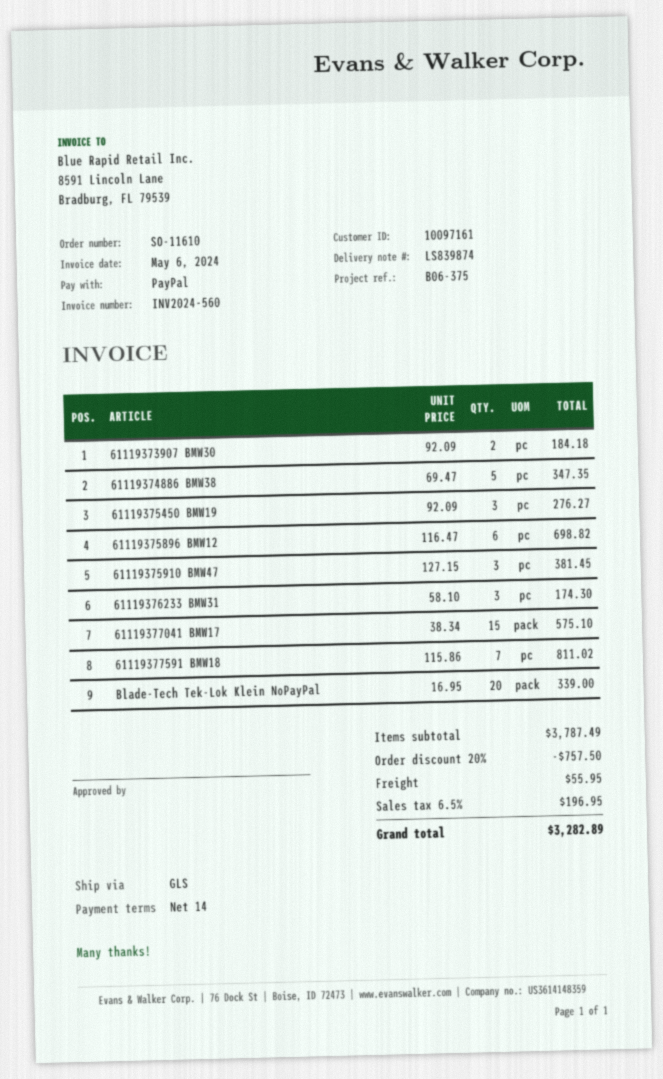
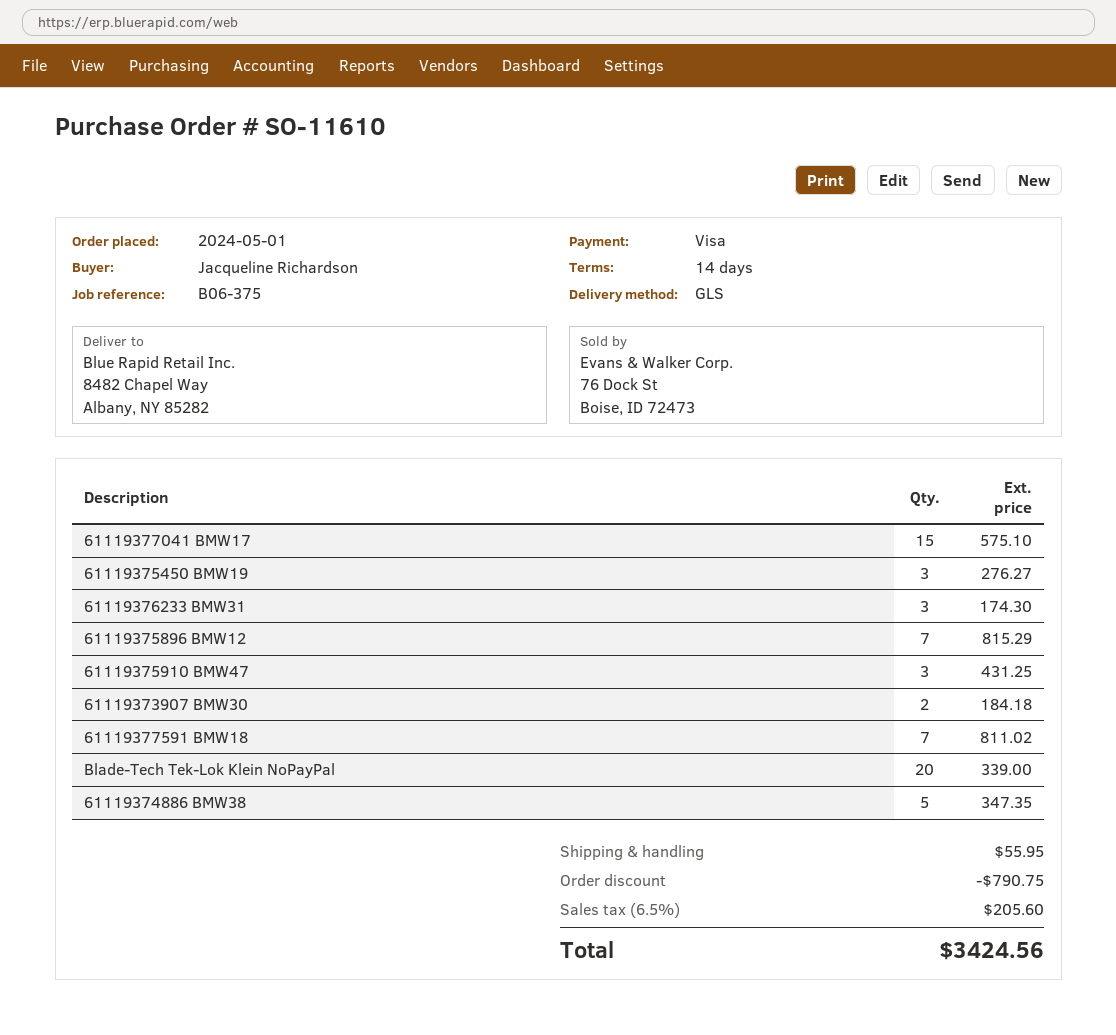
payment method: PayPal -> Visa
61119375896 BMW12: 6 for 698.82 -> 7 for 815.29
61119375910 BMW47: 3 for 381.45 -> 3 for 431.25
discount: 757.50 -> 790.75
tax: 6.5% = 196.95 -> 6.5% = 205.60
total: 3282.89 -> 3424.56

